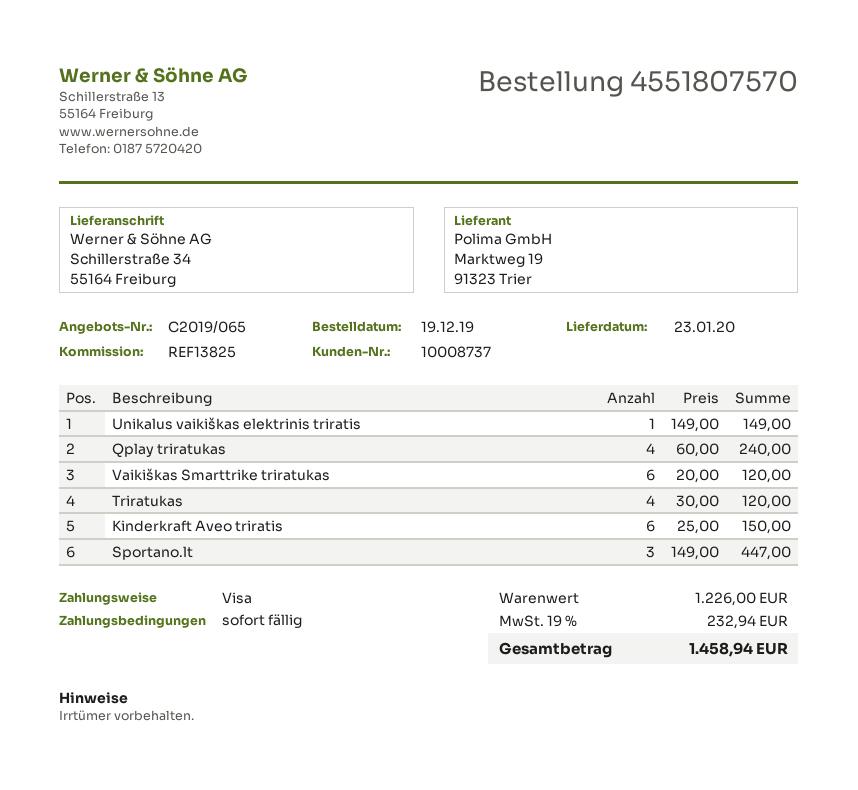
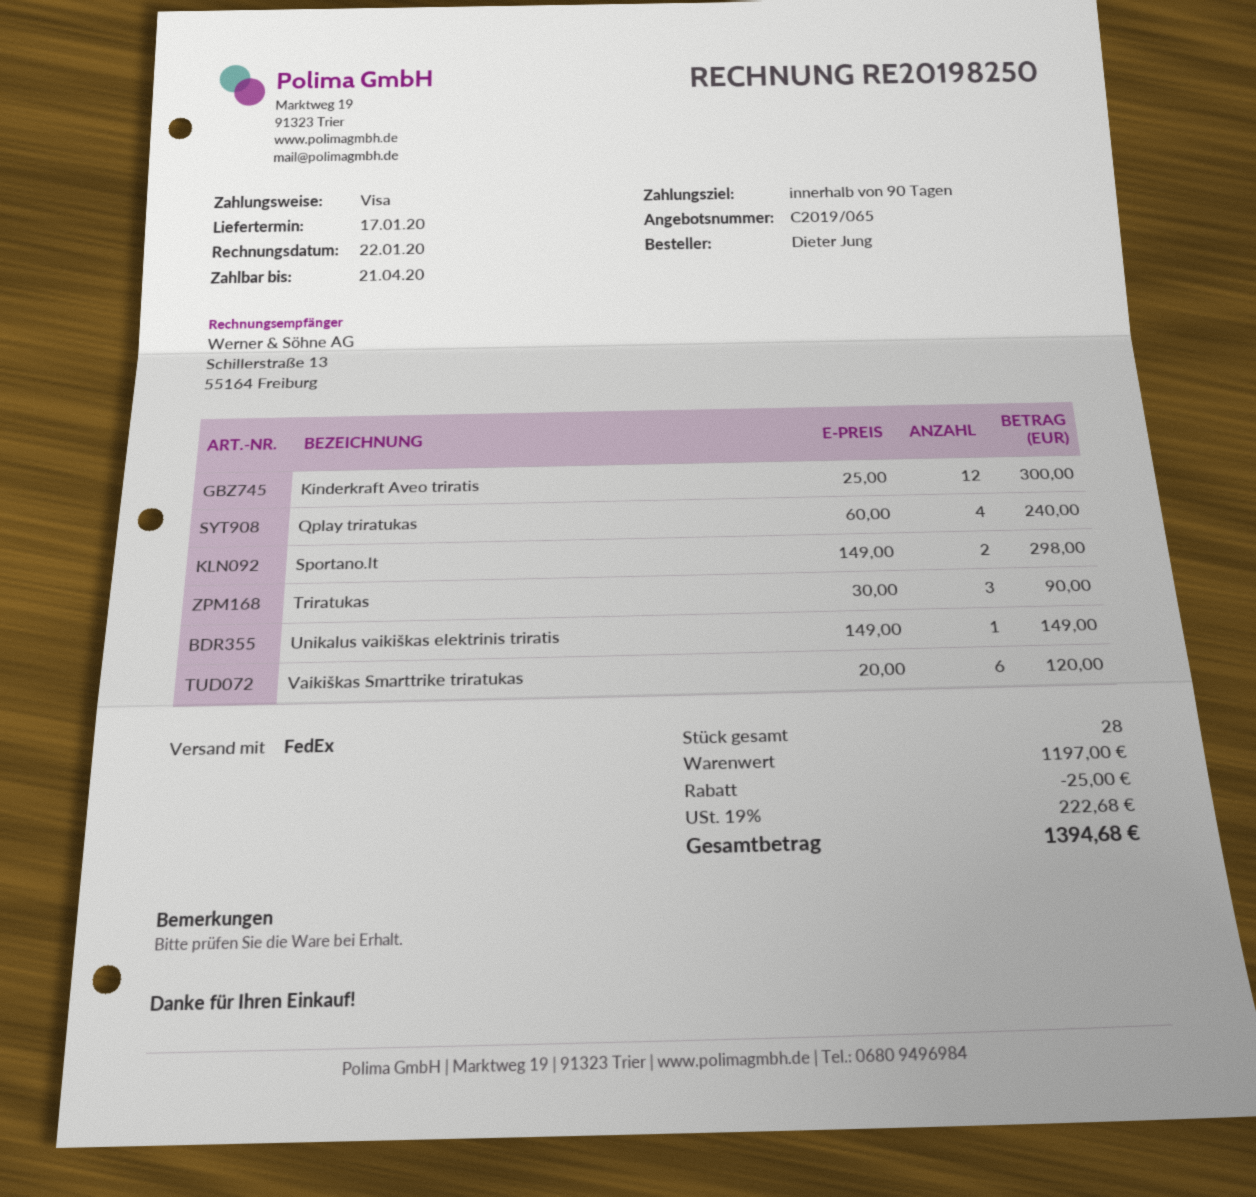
delivery date: 2020-01-23 -> 2020-01-17
payment terms: on receipt -> 90 days
Triratukas: 4 x 30.00 = 120.00 -> 3 x 30.00 = 90.00
Kinderkraft Aveo triratis: 6 x 25.00 = 150.00 -> 12 x 25.00 = 300.00
Sportano.lt: 3 x 149.00 = 447.00 -> 2 x 149.00 = 298.00
subtotal: 1226.00 -> 1197.00
discount: none -> 25.00
tax: 19% = 232.94 -> 19% = 222.68
total: 1458.94 -> 1394.68

